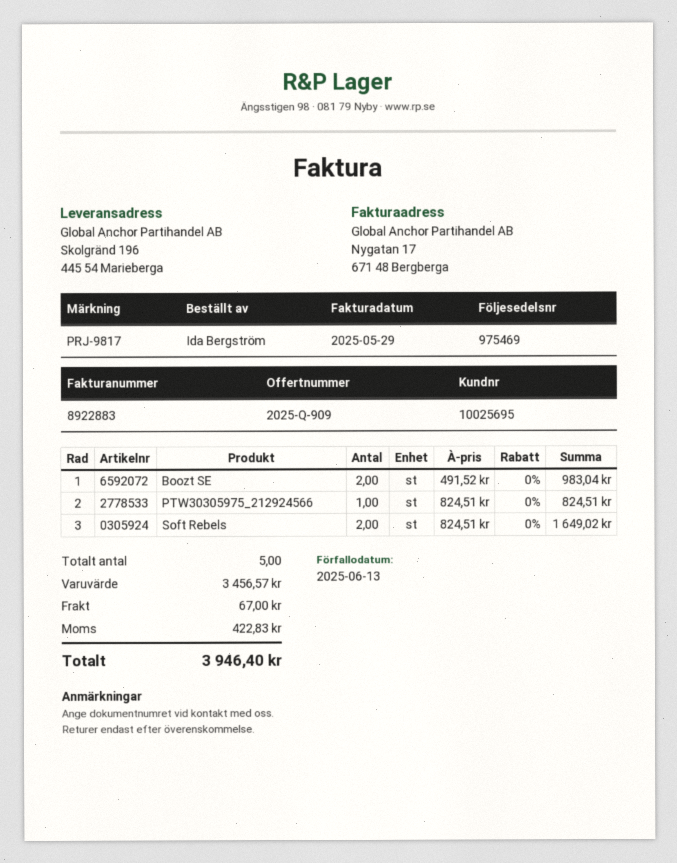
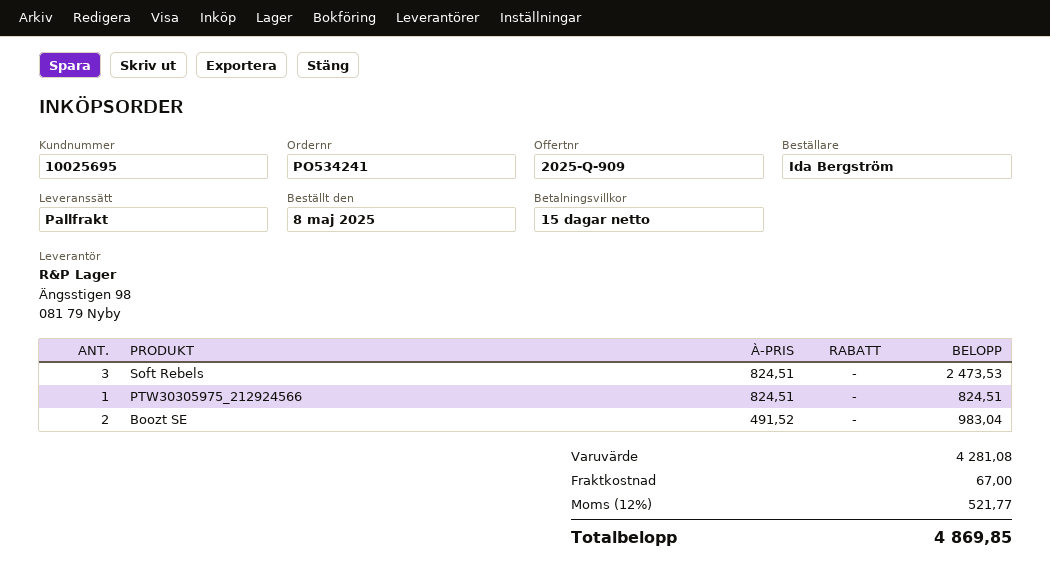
Soft Rebels: 2 x 824.51 = 1649.02 -> 3 x 824.51 = 2473.53
subtotal: 3456.57 -> 4281.08
tax: 422.83 -> 521.77
total: 3946.40 -> 4869.85

